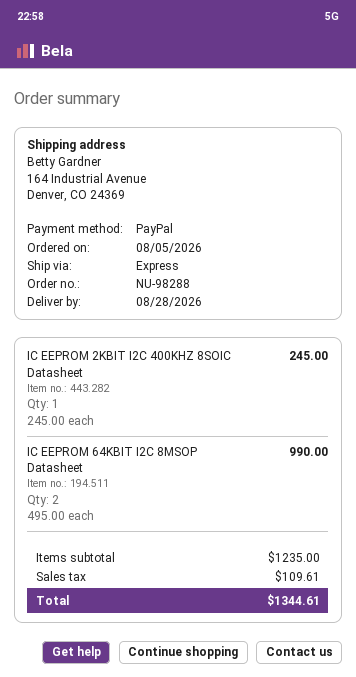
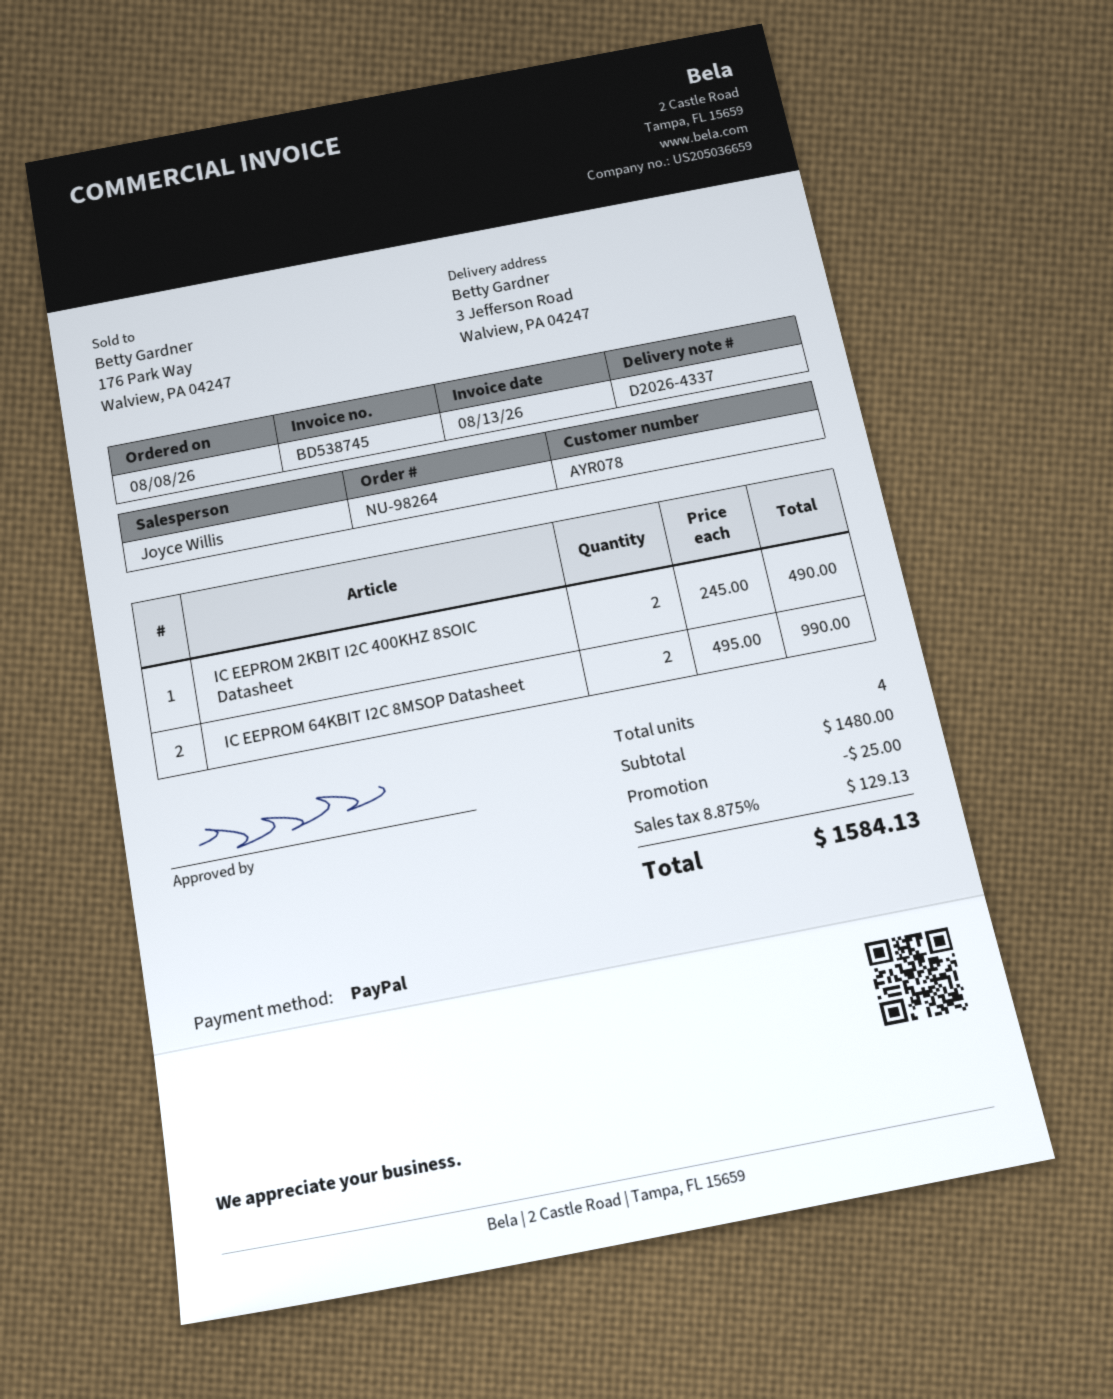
order number: NU-98288 -> NU-98264
order date: 2026-08-05 -> 2026-08-08
ship to: 164 Industrial Avenue, Denver, CO 24369 -> 3 Jefferson Road, Walview, PA 04247
IC EEPROM 2KBIT I2C 400KHZ 8SOIC Datasheet: 1 x 245.00 = 245.00 -> 2 x 245.00 = 490.00
subtotal: 1235.00 -> 1480.00
discount: none -> 25.00
tax: 109.61 -> 129.13
total: 1344.61 -> 1584.13

